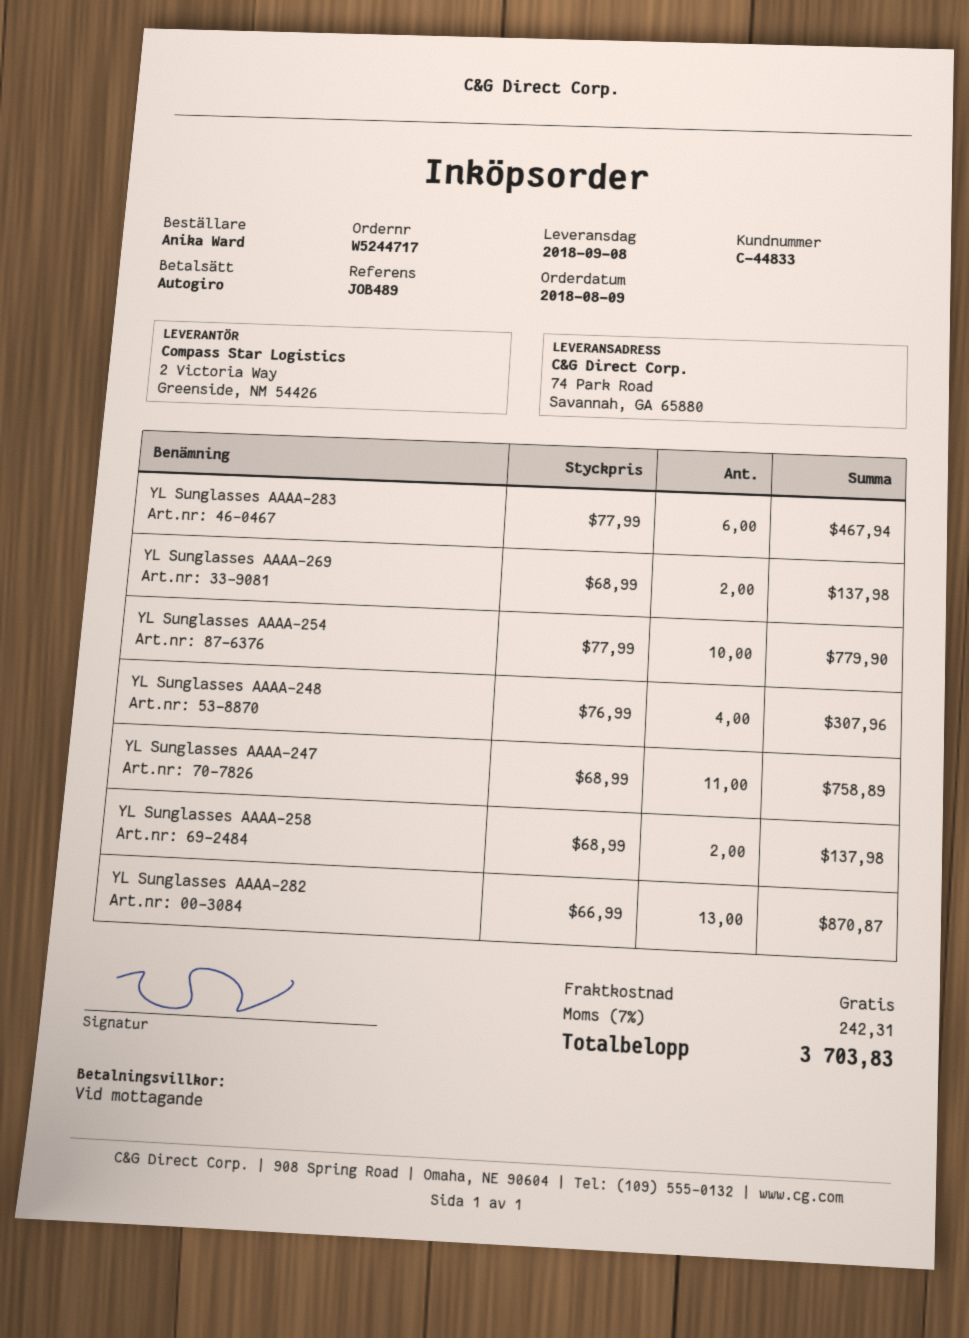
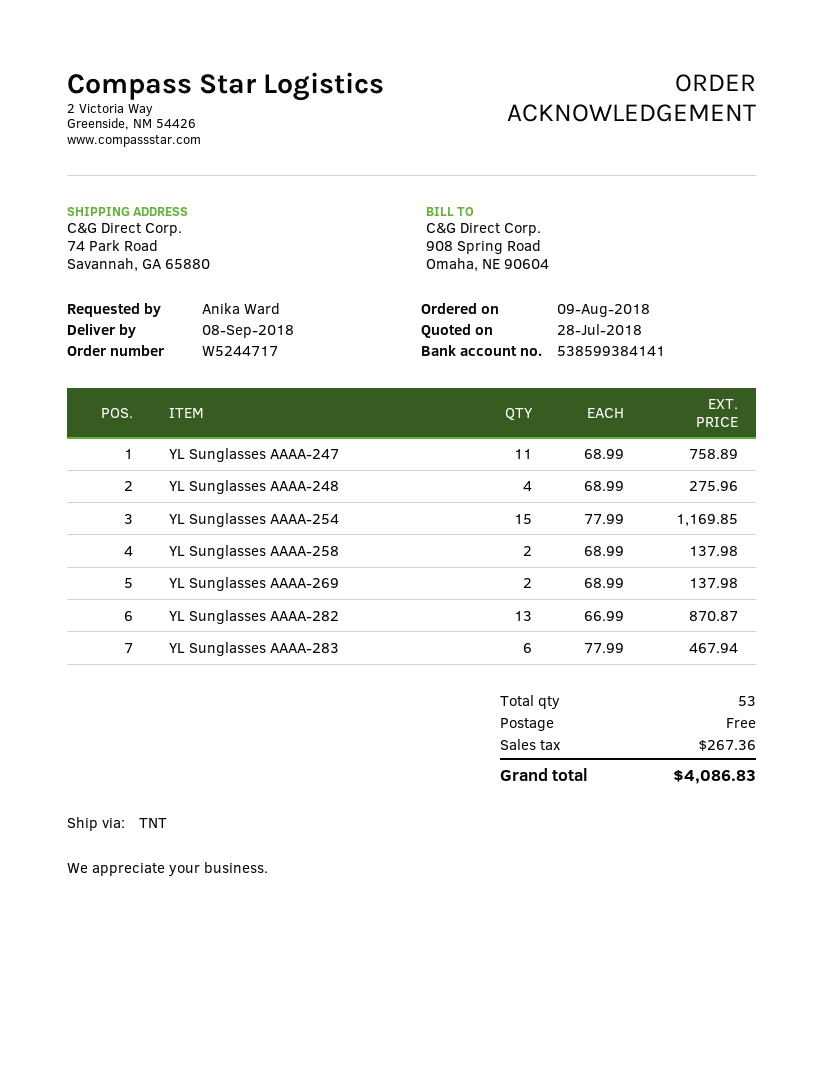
YL Sunglasses AAAA-254: 10 x 77.99 = 779.90 -> 15 x 77.99 = 1169.85
YL Sunglasses AAAA-248: 4 x 76.99 = 307.96 -> 4 x 68.99 = 275.96
tax: 242.31 -> 267.36
total: 3703.83 -> 4086.83

